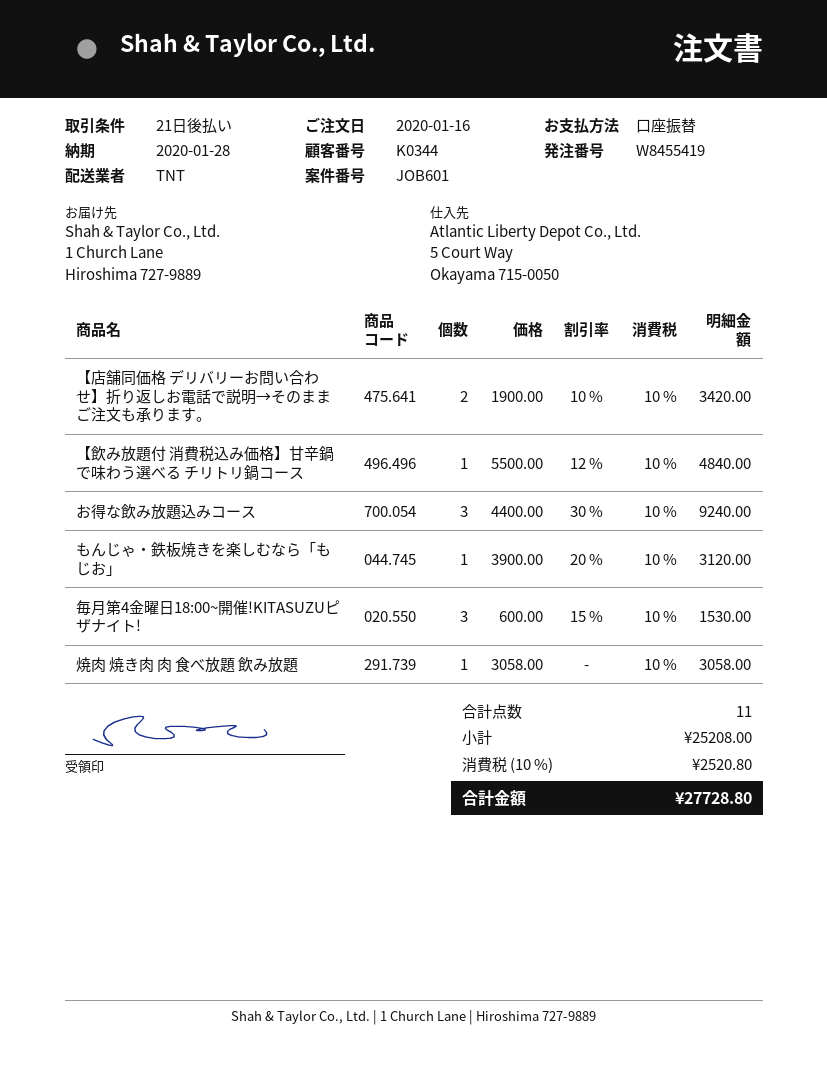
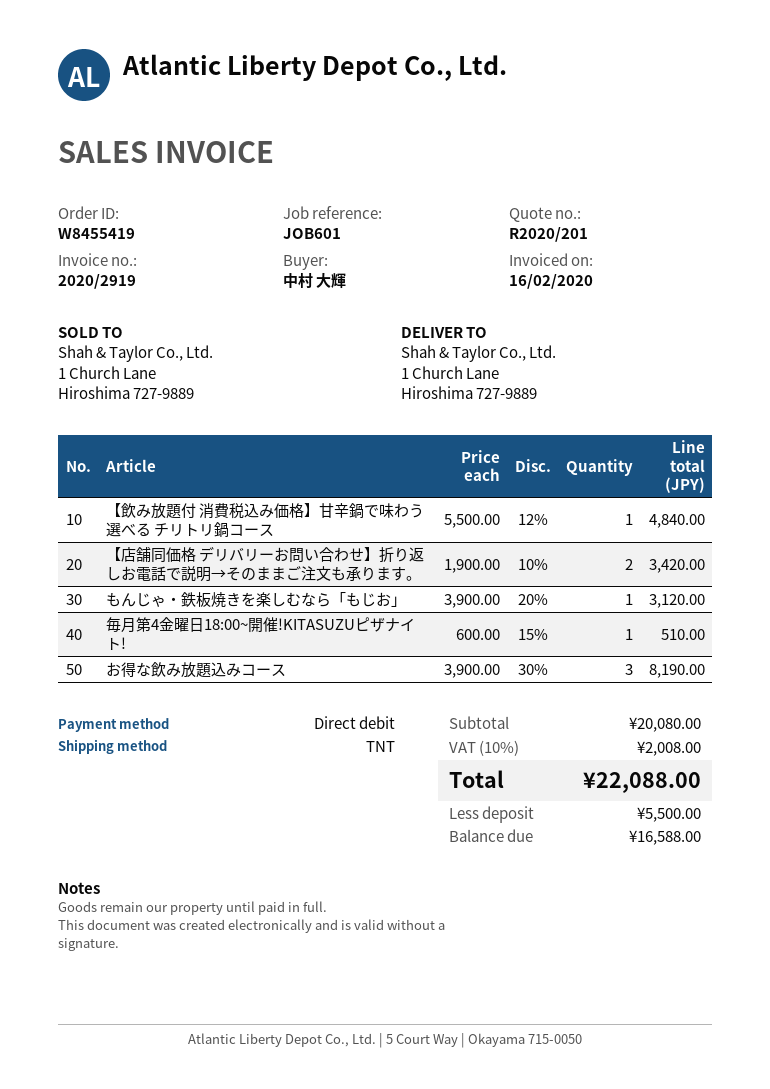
お得な飲み放題込みコース: 3 x 4400.00 - 30% = 9240.00 -> 3 x 3900.00 - 30% = 8190.00
毎月第4金曜日18:00~開催!KITASUZUピザナイト!: 3 x 600.00 - 15% = 1530.00 -> 1 x 600.00 - 15% = 510.00
焼肉 焼き肉 肉 食べ放題 飲み放題: 1 x 3058.00 = 3058.00 -> none
subtotal: 25208.00 -> 20080.00
tax: 10% = 2520.80 -> 10% = 2008.00
total: 27728.80 -> 22088.00

